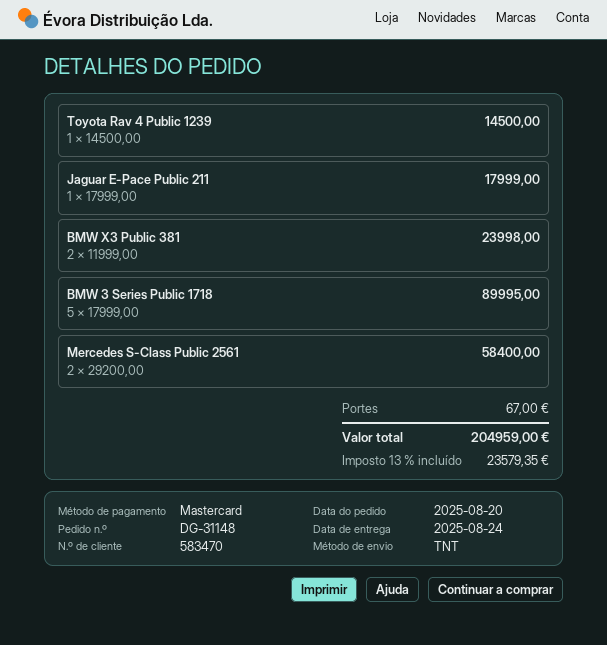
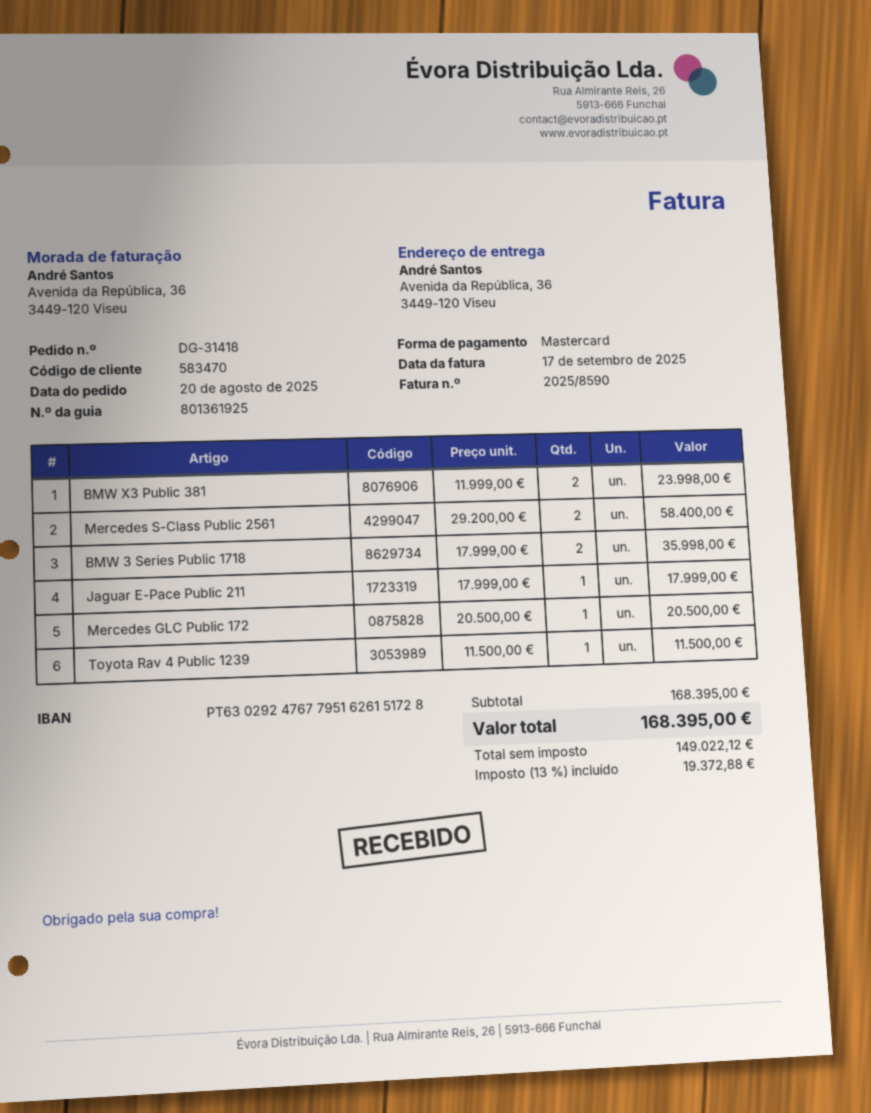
order number: DG-31148 -> DG-31418
Toyota Rav 4 Public 1239: 1 x 14500.00 = 14500.00 -> 1 x 11500.00 = 11500.00
BMW 3 Series Public 1718: 5 x 17999.00 = 89995.00 -> 2 x 17999.00 = 35998.00
Mercedes GLC Public 172: none -> 1 x 20500.00 = 20500.00
shipping: 67.00 -> none
tax: 13% = 23579.35 -> 13% = 19372.88
total: 204959.00 -> 168395.00

